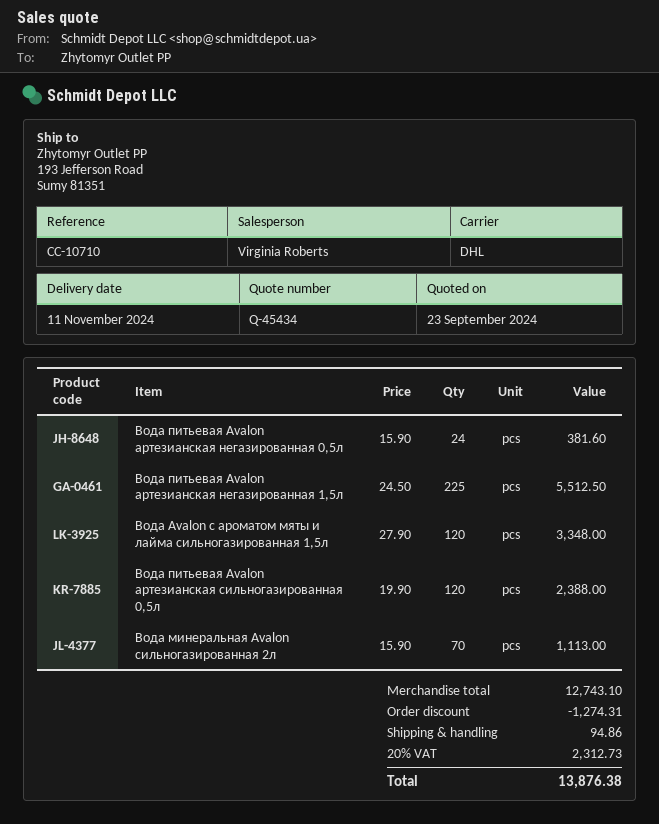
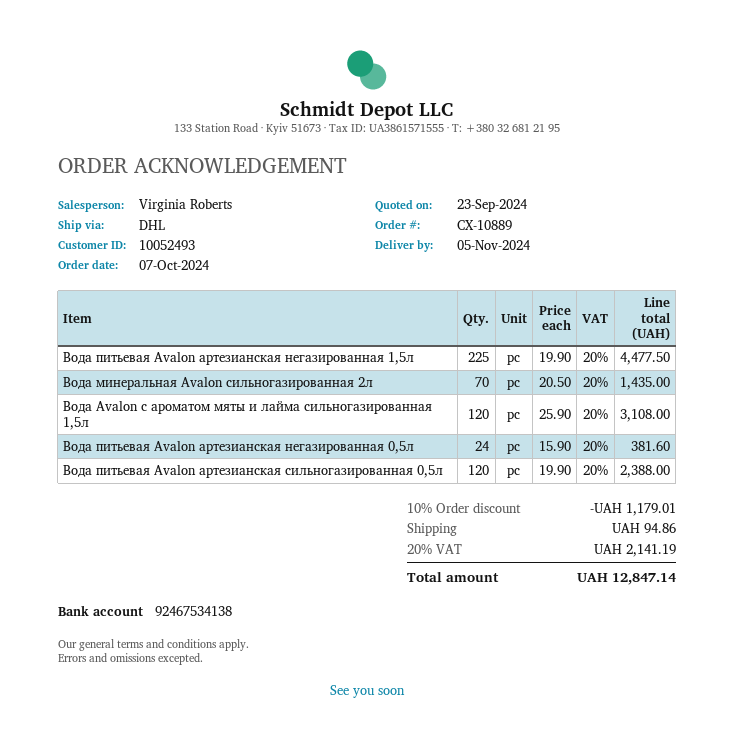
delivery date: 2024-11-11 -> 2024-11-05
Вода питьевая Avalon артезианская негазированная 1,5л: 225 x 24.50 = 5512.50 -> 225 x 19.90 = 4477.50
Вода Avalon с ароматом мяты и лайма сильногазированная 1,5л: 120 x 27.90 = 3348.00 -> 120 x 25.90 = 3108.00
Вода минеральная Avalon сильногазированная 2л: 70 x 15.90 = 1113.00 -> 70 x 20.50 = 1435.00
discount: 1274.31 -> 1179.01
tax: 20% = 2312.73 -> 20% = 2141.19
total: 13876.38 -> 12847.14

